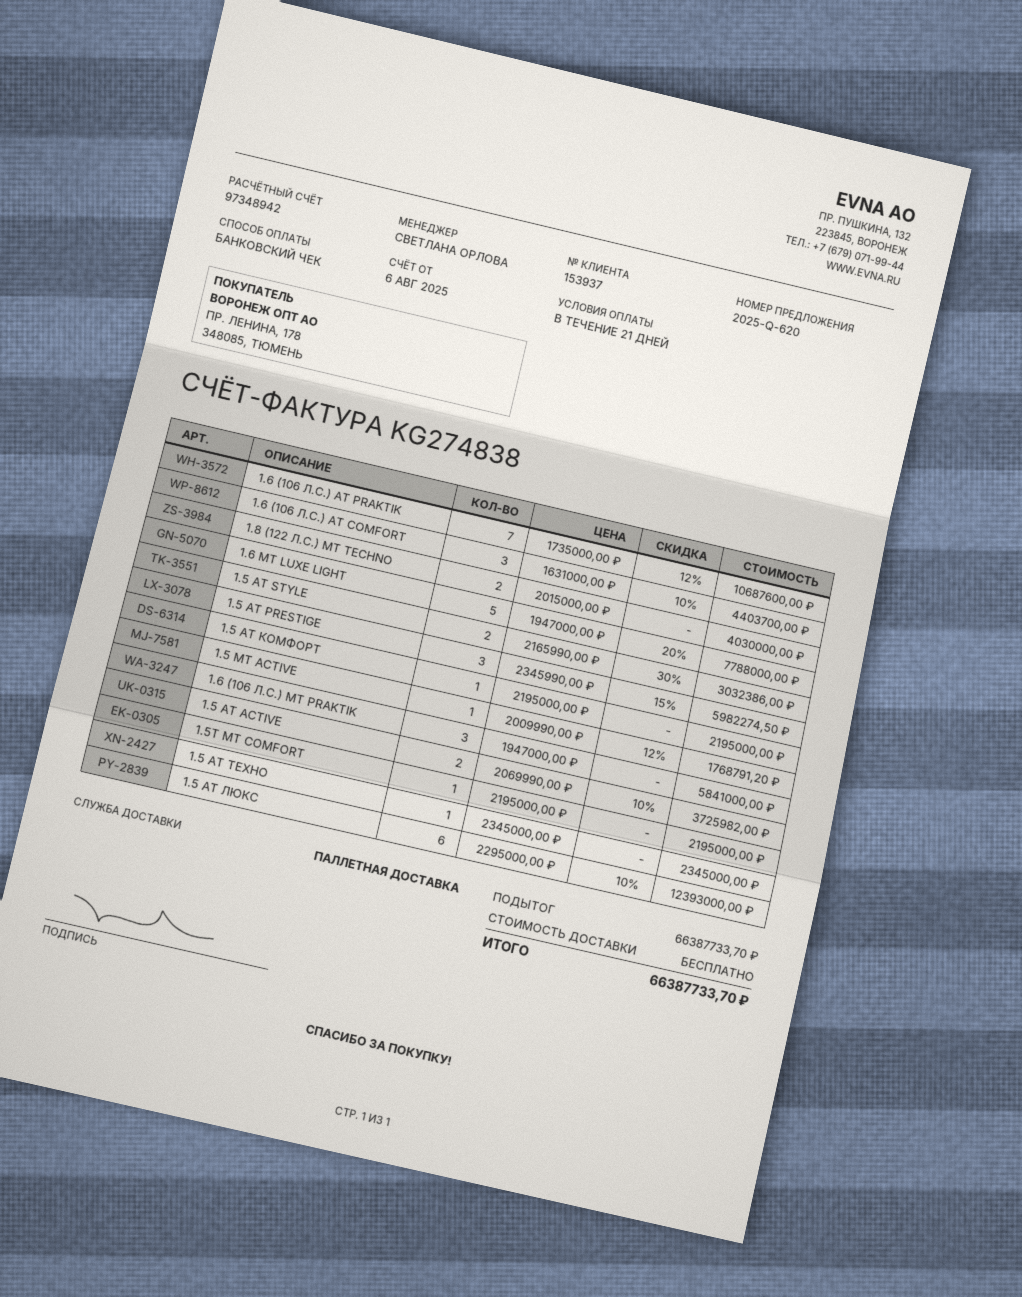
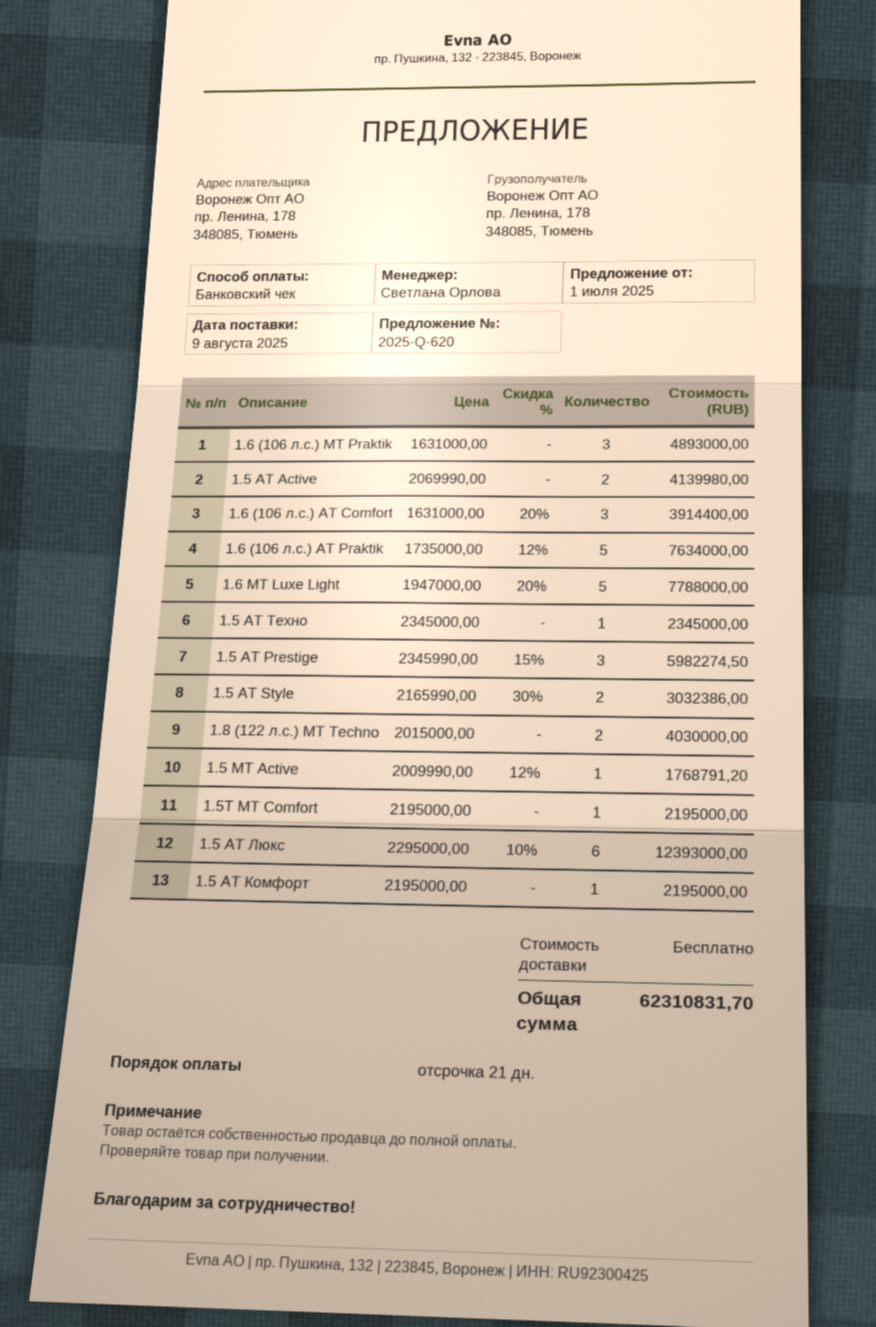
1.6 (106 Л.С.) AT PRAKTIK: 7 x 1735000.00 - 12% = 10687600.00 -> 5 x 1735000.00 - 12% = 7634000.00
1.6 (106 Л.С.) AT COMFORT: 3 x 1631000.00 - 10% = 4403700.00 -> 3 x 1631000.00 - 20% = 3914400.00
1.6 (106 Л.С.) MT PRAKTIK: 3 x 1947000.00 = 5841000.00 -> 3 x 1631000.00 = 4893000.00
1.5 AT ACTIVE: 2 x 2069990.00 - 10% = 3725982.00 -> 2 x 2069990.00 = 4139980.00
total: 66387733.70 -> 62310831.70

